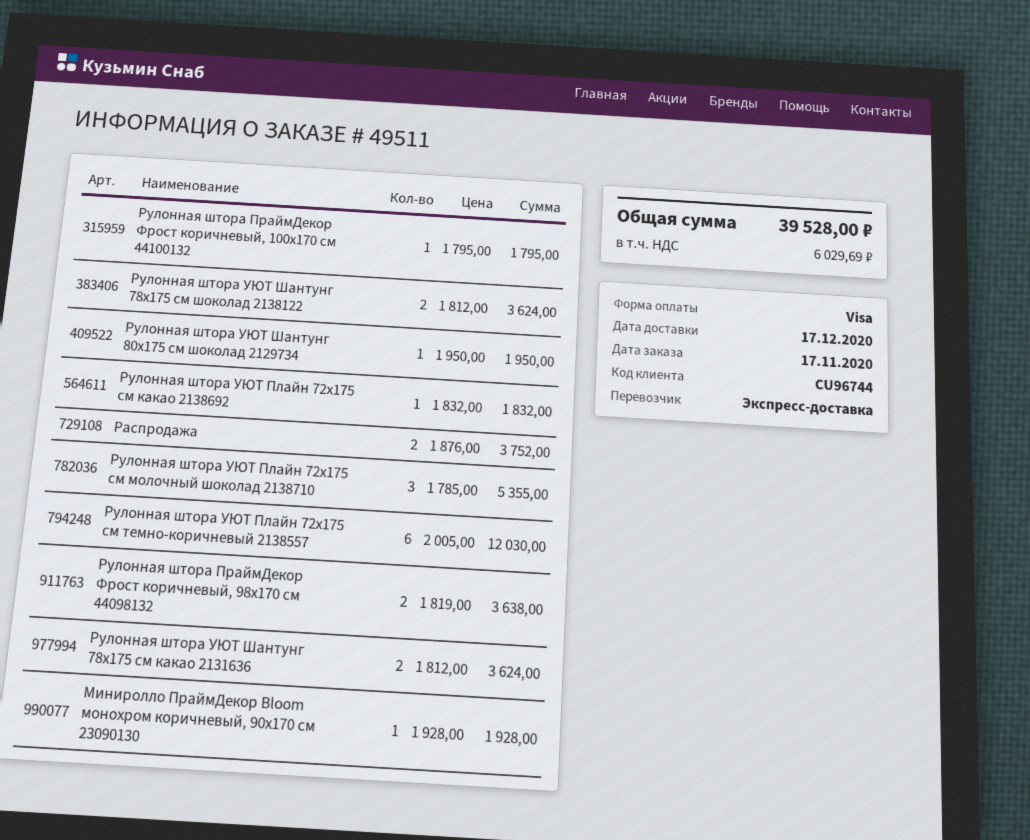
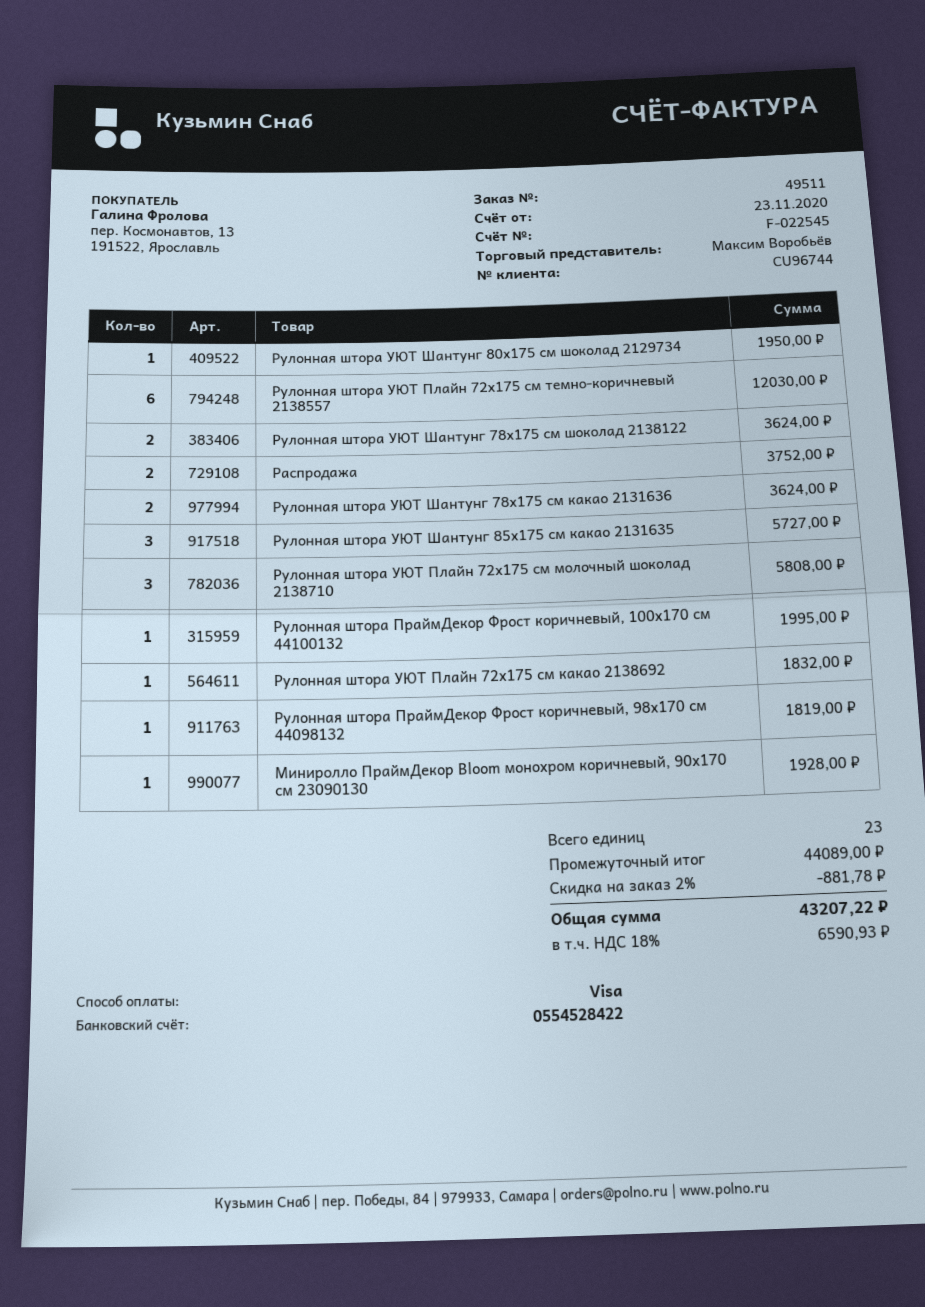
Рулонная штора ПраймДекор Фрост коричневый, 100x170 см 44100132: 1 for 1795.00 -> 1 for 1995.00
Рулонная штора УЮТ Плайн 72x175 см молочный шоколад 2138710: 3 for 5355.00 -> 3 for 5808.00
Рулонная штора ПраймДекор Фрост коричневый, 98x170 см 44098132: 2 for 3638.00 -> 1 for 1819.00
Рулонная штора УЮТ Шантунг 85x175 см какао 2131635: none -> 3 for 5727.00
discount: none -> 2% = 881.78
tax: 6029.69 -> 6590.93
total: 39528.00 -> 43207.22

